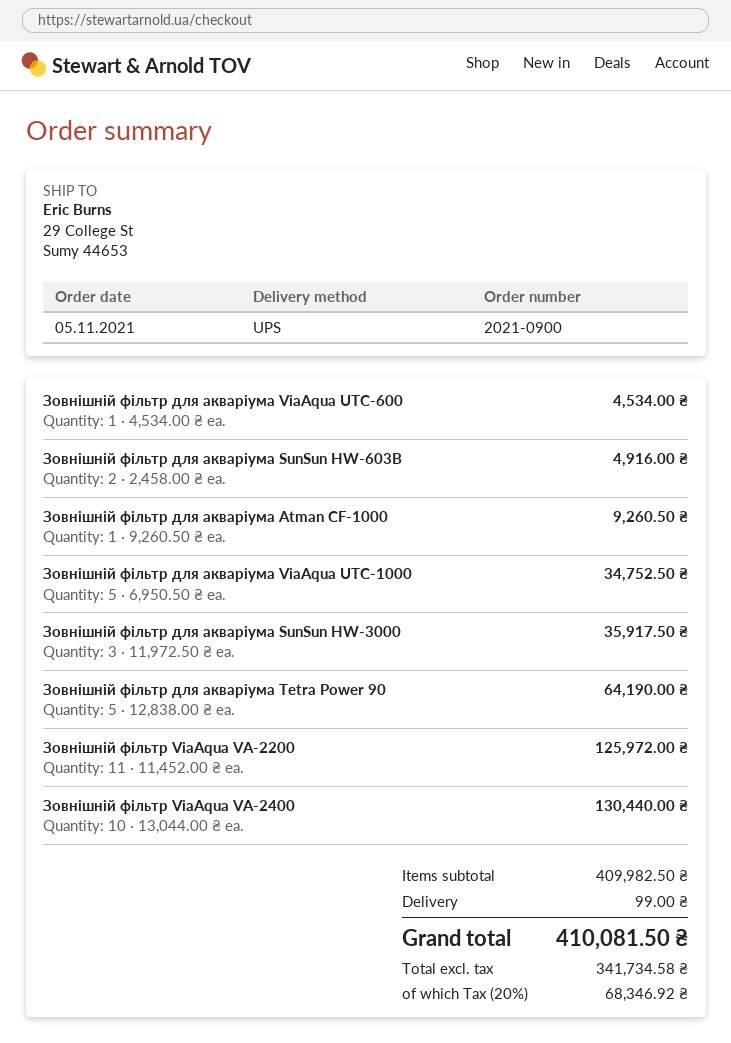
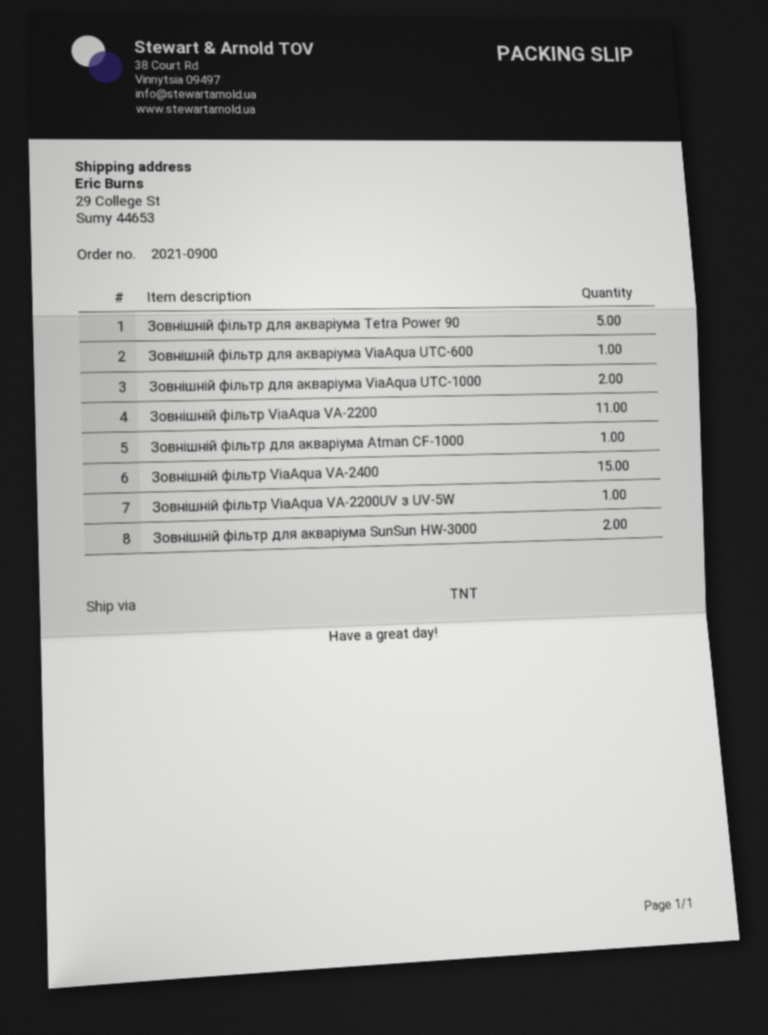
shipping method: UPS -> TNT
Зовнішній фільтр для акваріума SunSun HW-603B: 2 -> none
Зовнішній фільтр для акваріума ViaAqua UTC-1000: 5 -> 2
Зовнішній фільтр для акваріума SunSun HW-3000: 3 -> 2
Зовнішній фільтр ViaAqua VA-2400: 10 -> 15
Зовнішній фільтр ViaAqua VA-2200UV з UV-5W: none -> 1

